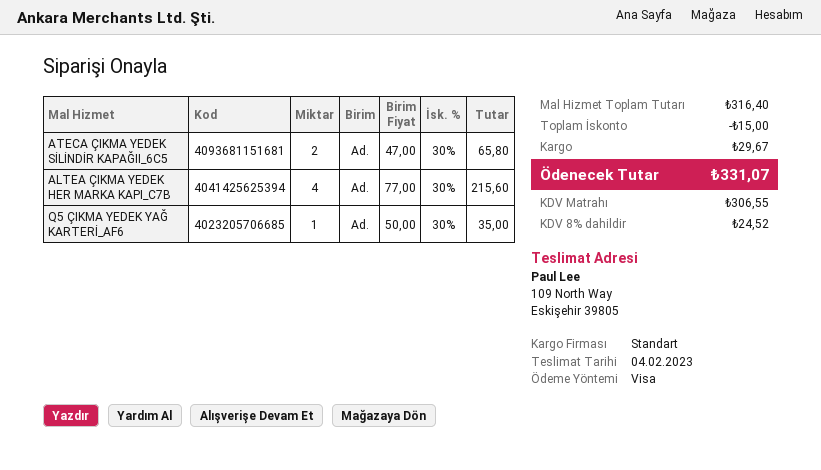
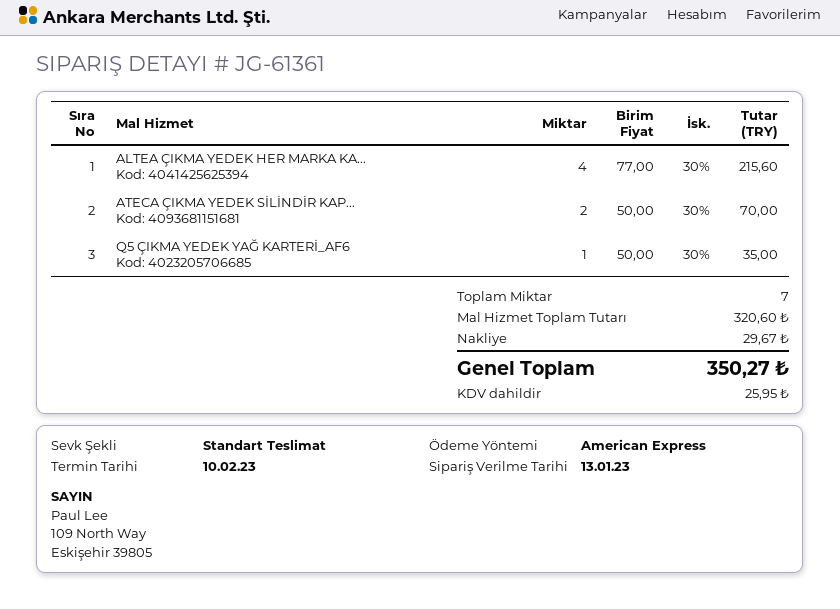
delivery date: 2023-02-04 -> 2023-02-10
payment method: Visa -> American Express
ATECA ÇIKMA YEDEK SİLİNDİR KAPAĞII_6C5: 2 x 47.00 - 30% = 65.80 -> 2 x 50.00 - 30% = 70.00
subtotal: 316.40 -> 320.60
discount: 15.00 -> none
tax: 24.52 -> 25.95
total: 331.07 -> 350.27

